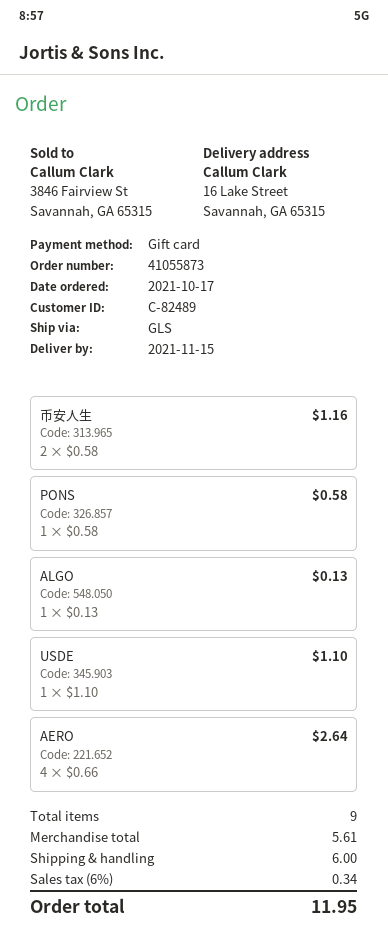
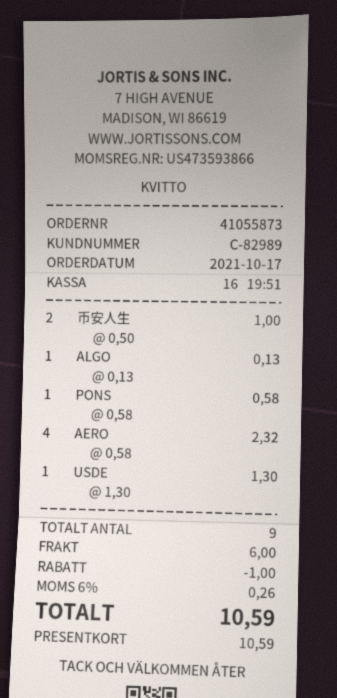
customer number: C-82489 -> C-82989
币安人生: 2 x 0.58 = 1.16 -> 2 x 0.50 = 1.00
USDE: 1 x 1.10 = 1.10 -> 1 x 1.30 = 1.30
AERO: 4 x 0.66 = 2.64 -> 4 x 0.58 = 2.32
discount: none -> 1.00
tax: 6% = 0.34 -> 6% = 0.26
total: 11.95 -> 10.59

